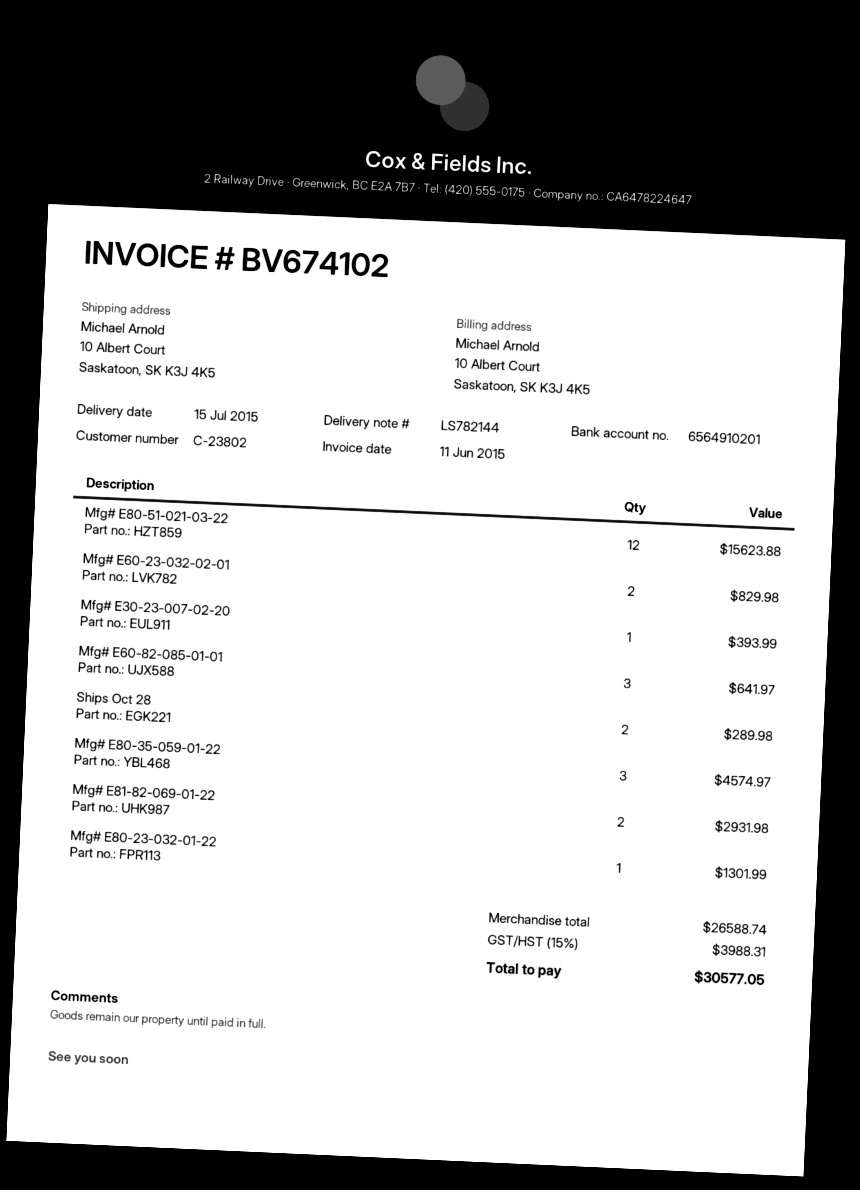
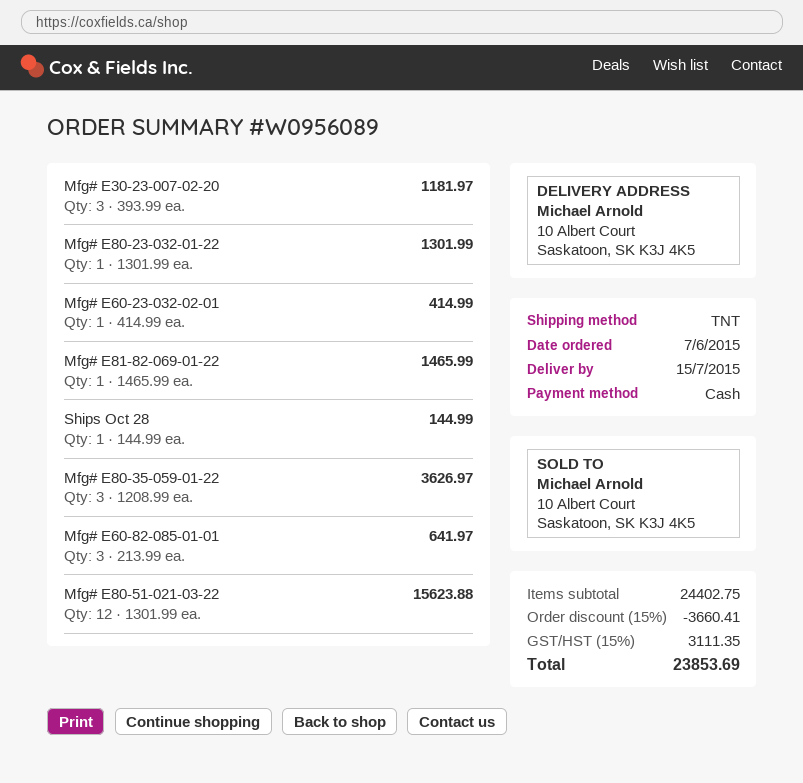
Mfg# E60-23-032-02-01: 2 for 829.98 -> 1 for 414.99
Mfg# E30-23-007-02-20: 1 for 393.99 -> 3 for 1181.97
Ships Oct 28: 2 for 289.98 -> 1 for 144.99
Mfg# E80-35-059-01-22: 3 for 4574.97 -> 3 for 3626.97
Mfg# E81-82-069-01-22: 2 for 2931.98 -> 1 for 1465.99
subtotal: 26588.74 -> 24402.75
discount: none -> 15% = 3660.41
tax: 15% = 3988.31 -> 15% = 3111.35
total: 30577.05 -> 23853.69

